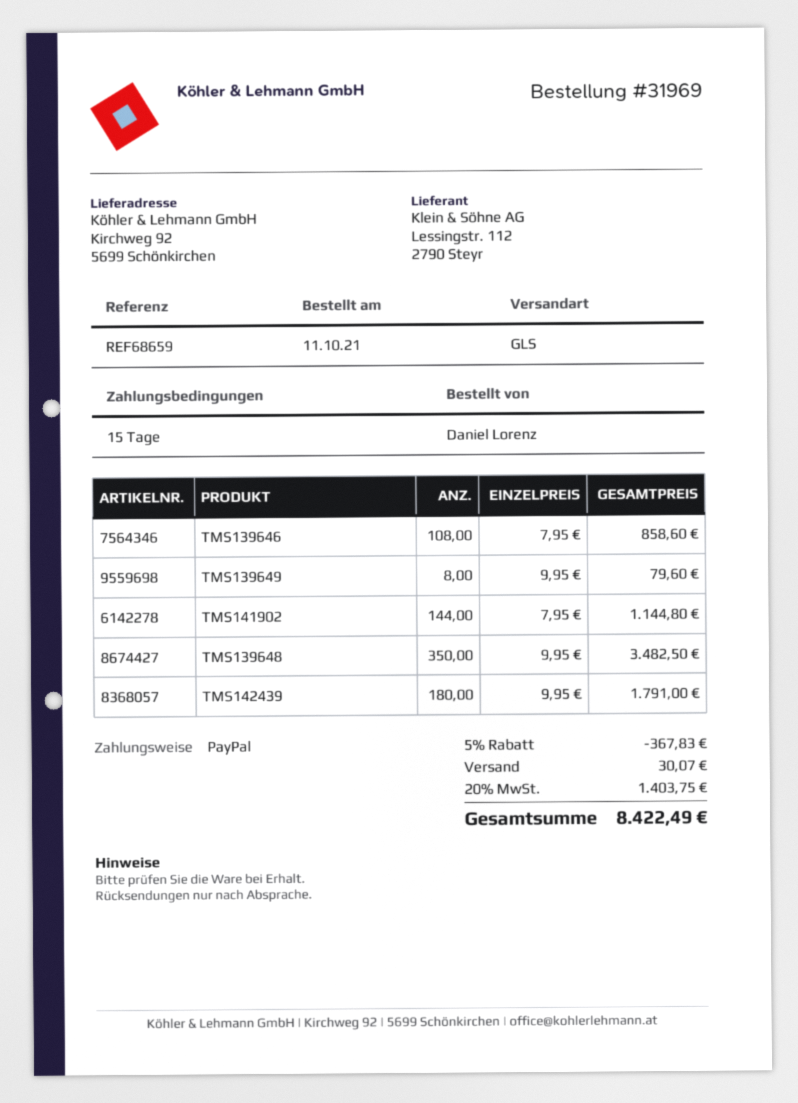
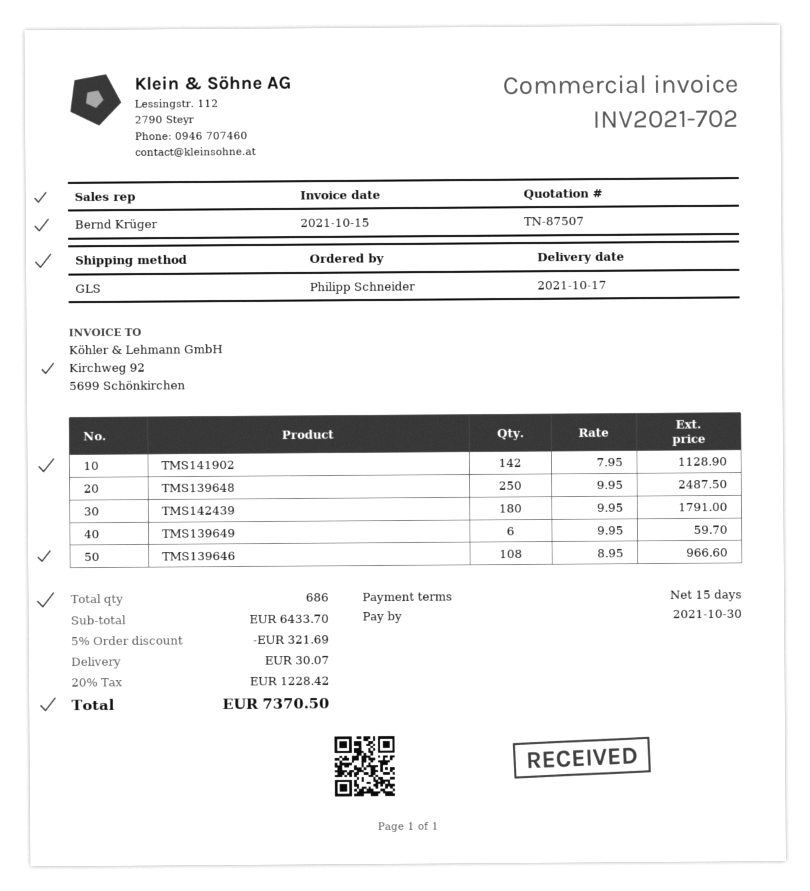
ordered by: Daniel Lorenz -> Philipp Schneider
TMS139646: 108 x 7.95 = 858.60 -> 108 x 8.95 = 966.60
TMS139649: 8 x 9.95 = 79.60 -> 6 x 9.95 = 59.70
TMS141902: 144 x 7.95 = 1144.80 -> 142 x 7.95 = 1128.90
TMS139648: 350 x 9.95 = 3482.50 -> 250 x 9.95 = 2487.50
discount: 5% = 367.83 -> 5% = 321.69
tax: 20% = 1403.75 -> 20% = 1228.42
total: 8422.49 -> 7370.50

